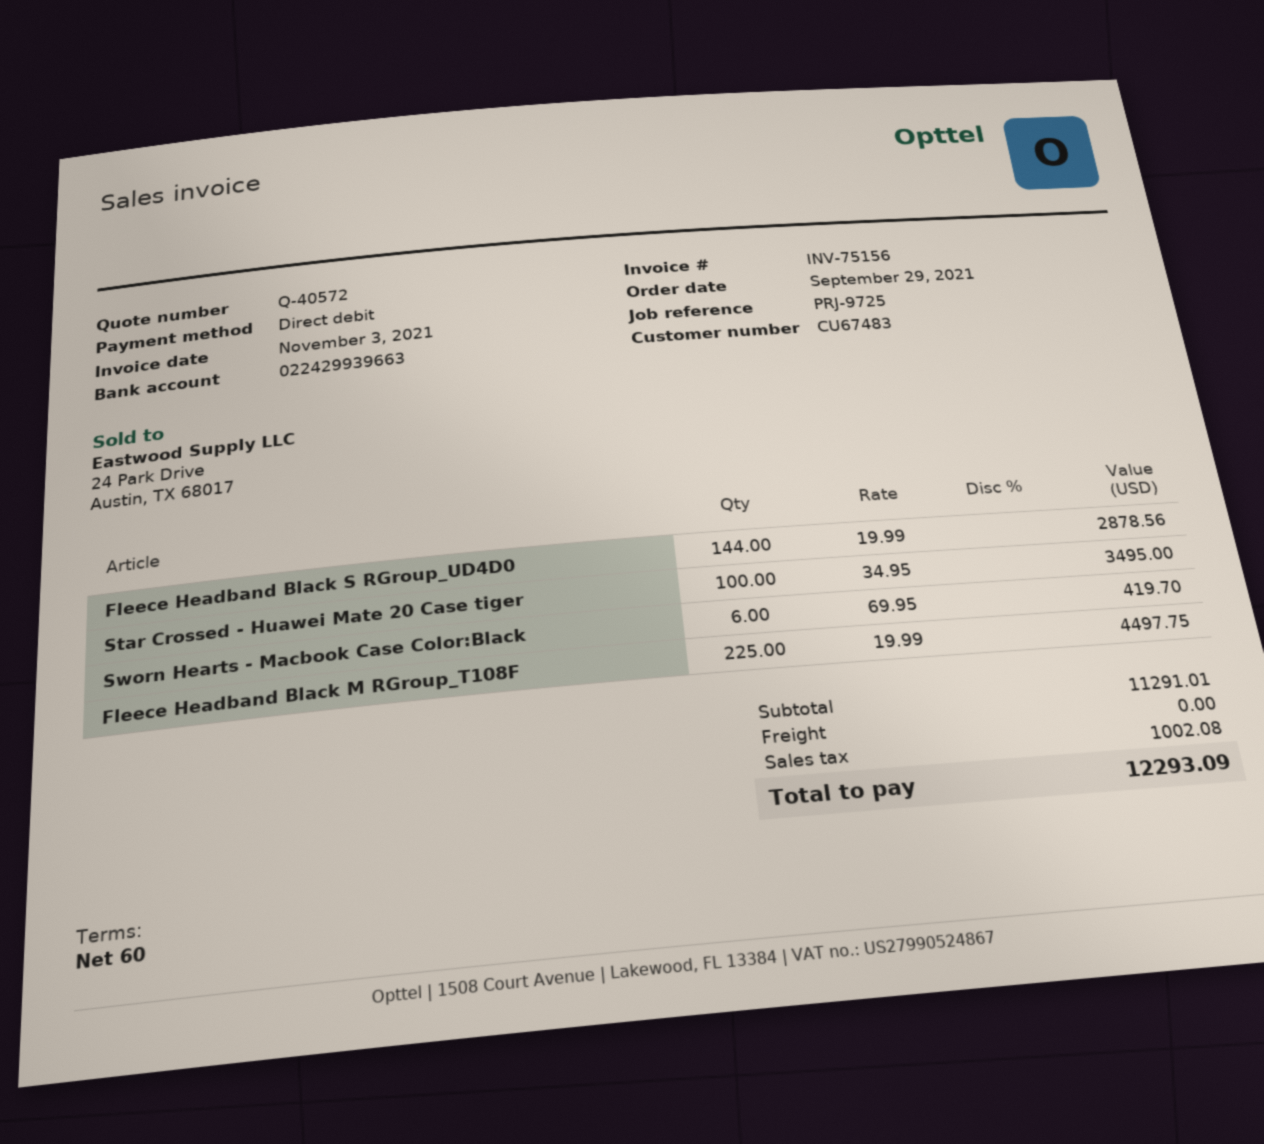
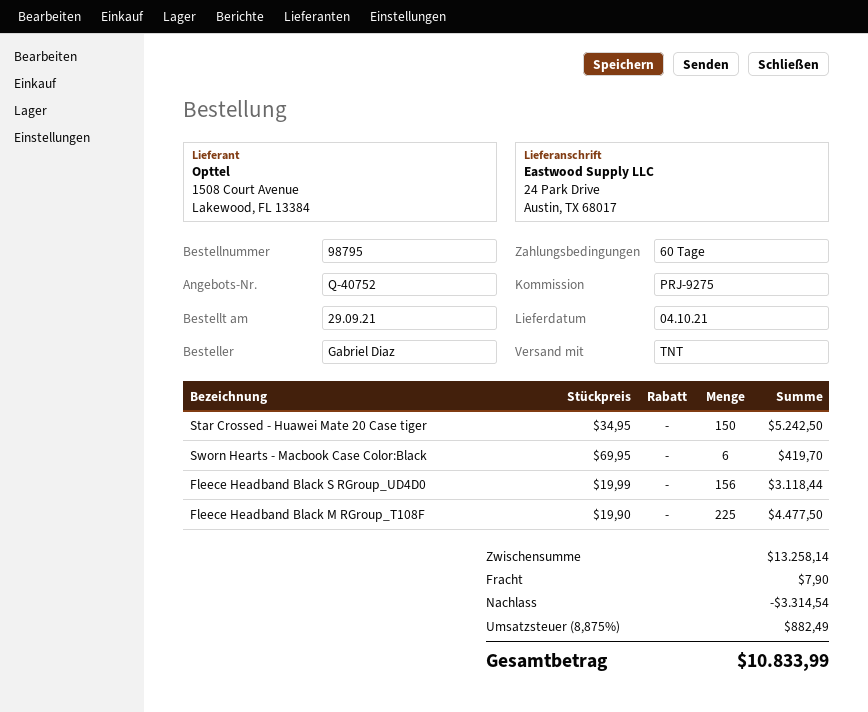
quote number: Q-40572 -> Q-40752
reference: PRJ-9725 -> PRJ-9275
Fleece Headband Black S RGroup_UD4D0: 144 x 19.99 = 2878.56 -> 156 x 19.99 = 3118.44
Star Crossed - Huawei Mate 20 Case tiger: 100 x 34.95 = 3495.00 -> 150 x 34.95 = 5242.50
Fleece Headband Black M RGroup_T108F: 225 x 19.99 = 4497.75 -> 225 x 19.90 = 4477.50
subtotal: 11291.01 -> 13258.14
discount: none -> 3314.54
shipping: 0.00 -> 7.90
tax: 1002.08 -> 882.49
total: 12293.09 -> 10833.99

